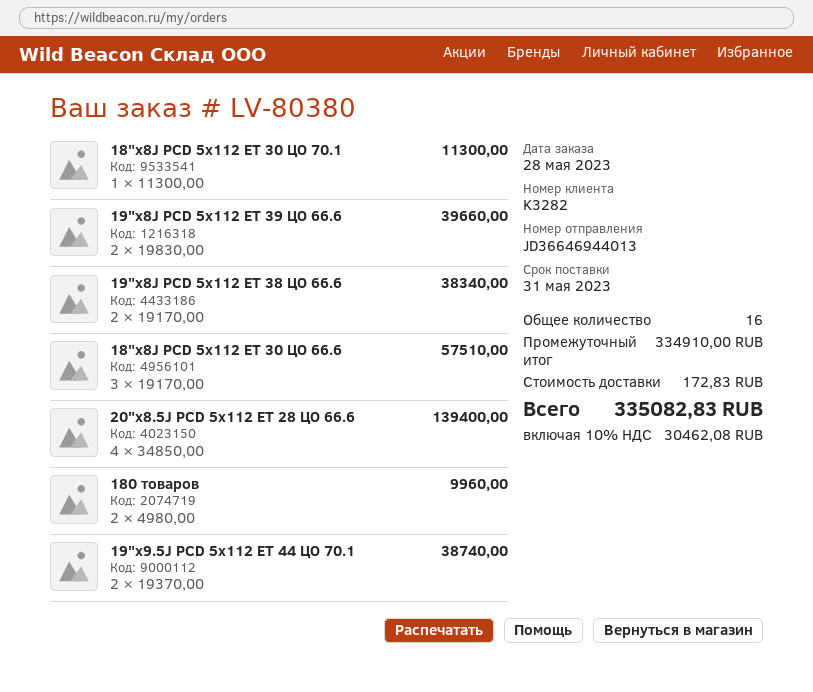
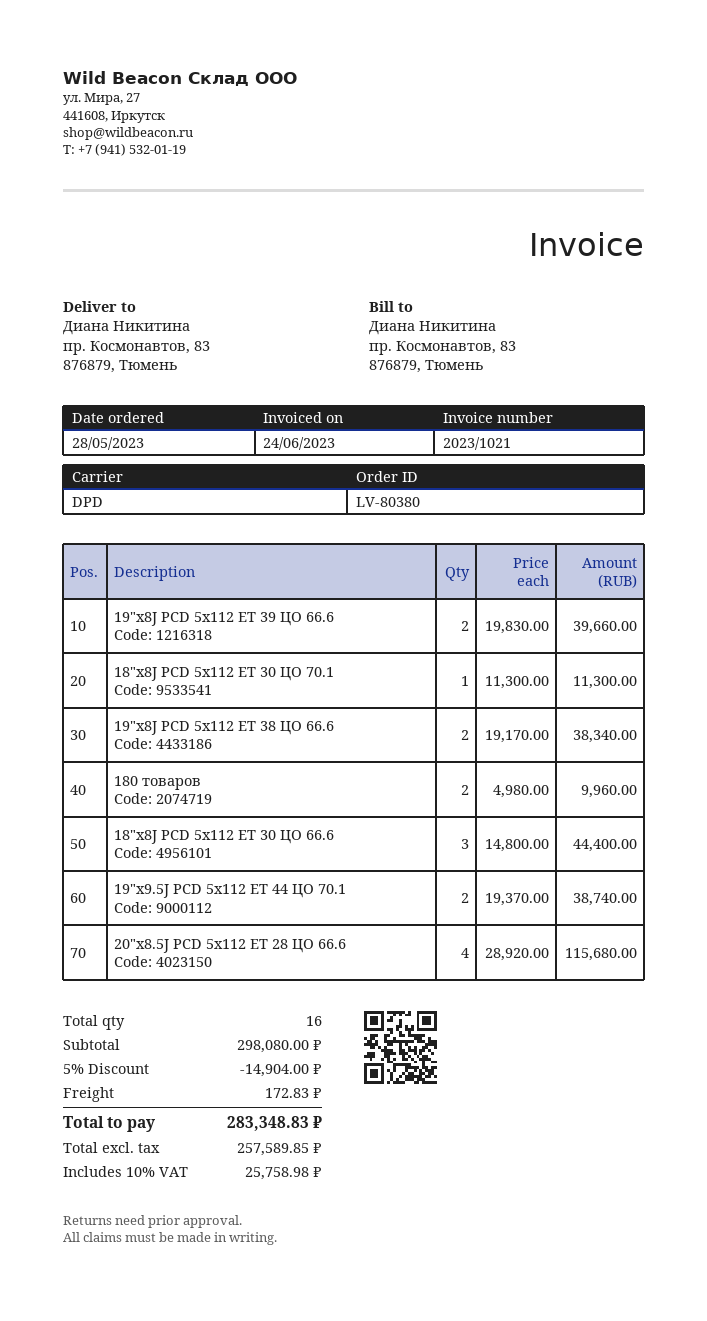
18"x8J PCD 5x112 ЕТ 30 ЦО 66.6: 3 x 19170.00 = 57510.00 -> 3 x 14800.00 = 44400.00
20"x8.5J PCD 5x112 ЕТ 28 ЦО 66.6: 4 x 34850.00 = 139400.00 -> 4 x 28920.00 = 115680.00
subtotal: 334910.00 -> 298080.00
discount: none -> 5% = 14904.00
tax: 10% = 30462.08 -> 10% = 25758.98
total: 335082.83 -> 283348.83

